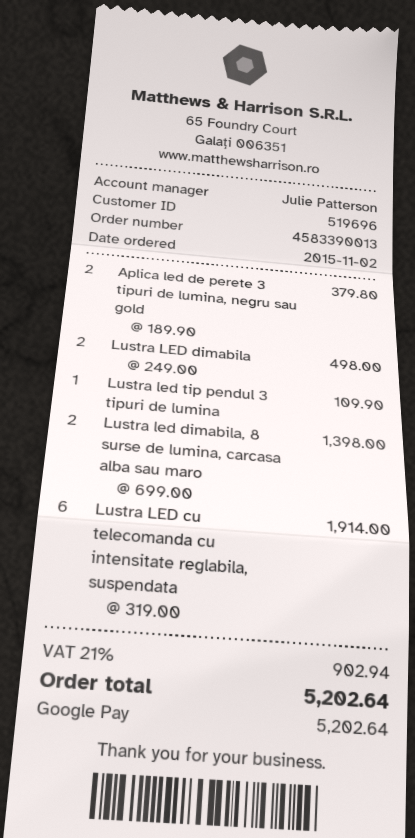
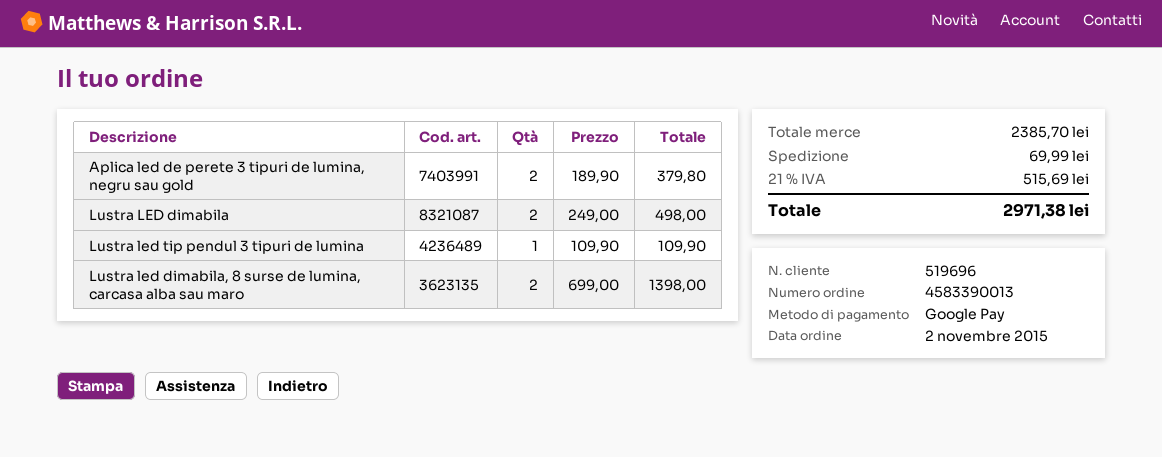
Lustra LED cu telecomanda cu intensitate reglabila, suspendata: 6 x 319.00 = 1914.00 -> none
shipping: none -> 69.99
tax: 21% = 902.94 -> 21% = 515.69
total: 5202.64 -> 2971.38

